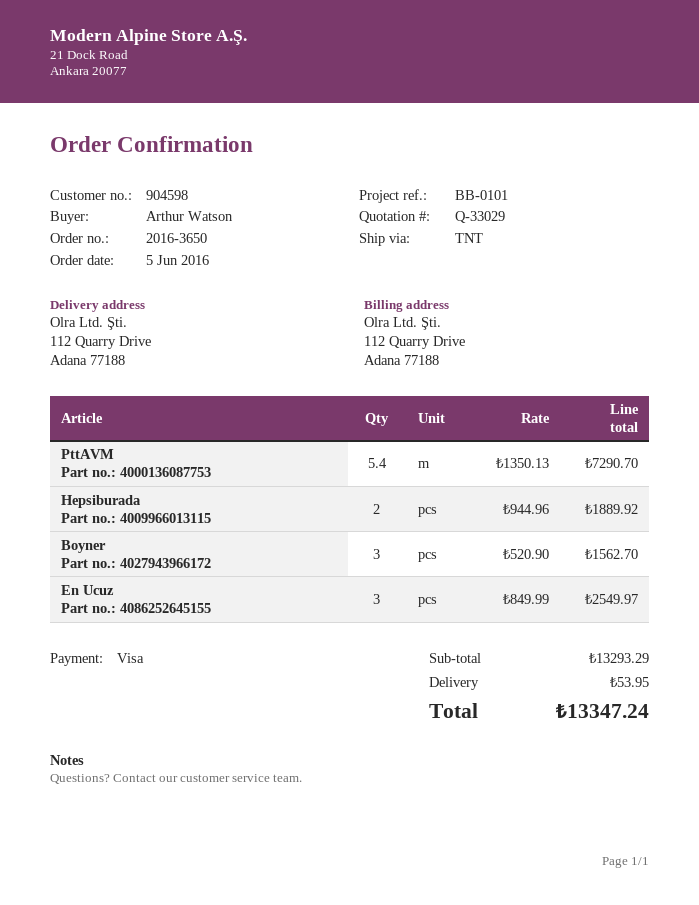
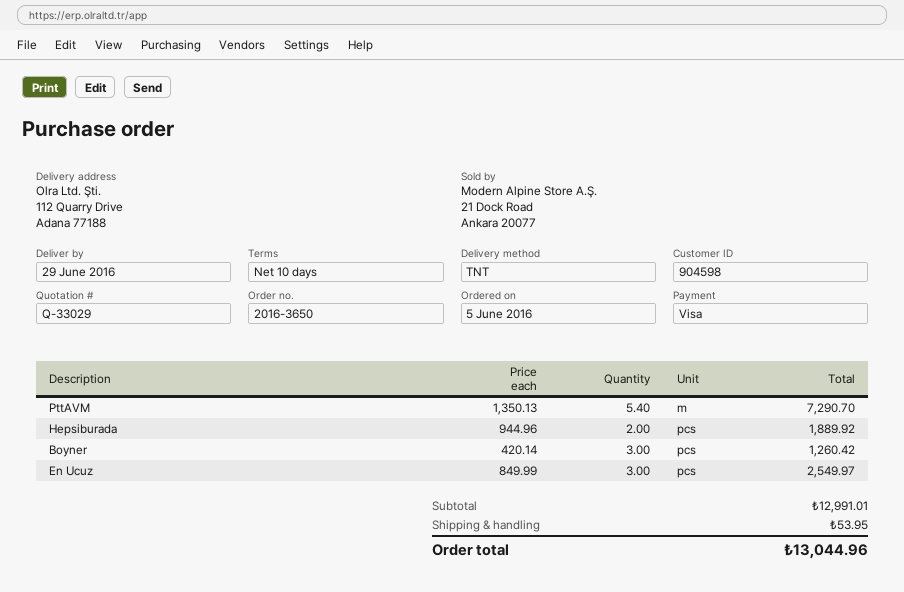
Boyner: 3 x 520.90 = 1562.70 -> 3 x 420.14 = 1260.42
subtotal: 13293.29 -> 12991.01
total: 13347.24 -> 13044.96

